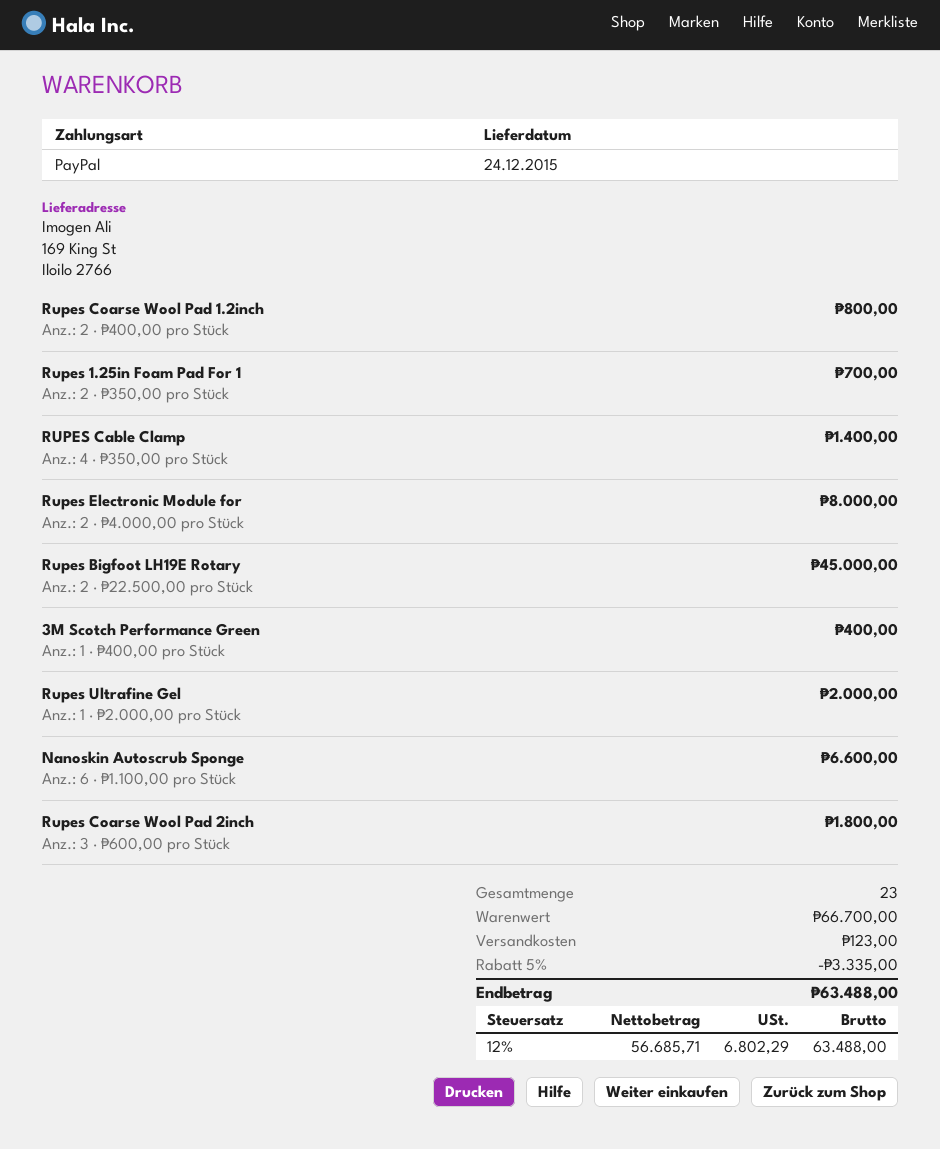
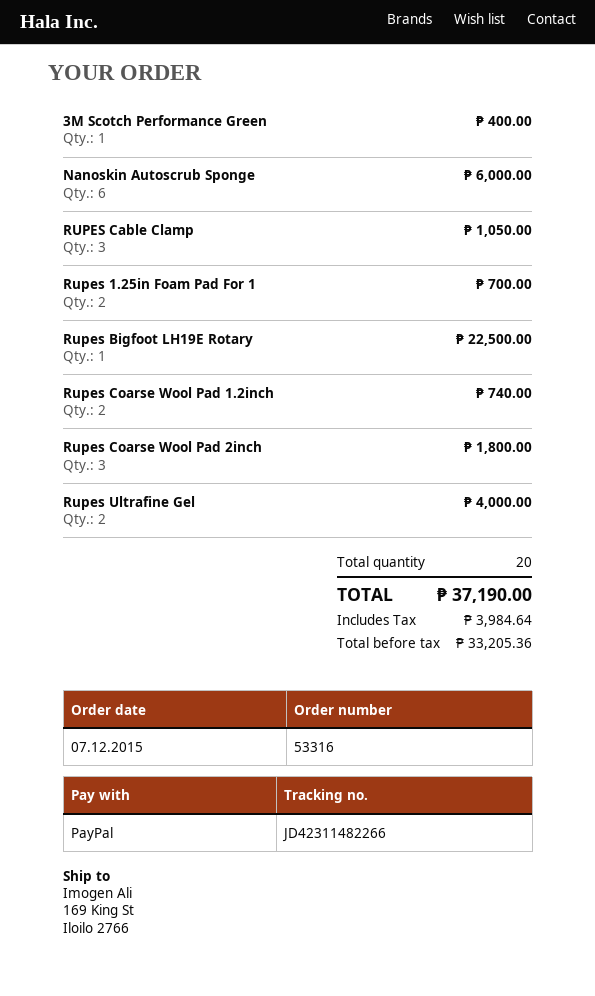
Rupes Coarse Wool Pad 1.2inch: 2 for 800.00 -> 2 for 740.00
RUPES Cable Clamp: 4 for 1400.00 -> 3 for 1050.00
Rupes Electronic Module for: 2 for 8000.00 -> none
Rupes Bigfoot LH19E Rotary: 2 for 45000.00 -> 1 for 22500.00
Rupes Ultrafine Gel: 1 for 2000.00 -> 2 for 4000.00
Nanoskin Autoscrub Sponge: 6 for 6600.00 -> 6 for 6000.00
total quantity: 23 -> 20
discount: 5% = 3335.00 -> none
shipping: 123.00 -> none
net: 56685.71 -> 33205.36
tax: 6802.29 -> 3984.64
total: 63488.00 -> 37190.00

